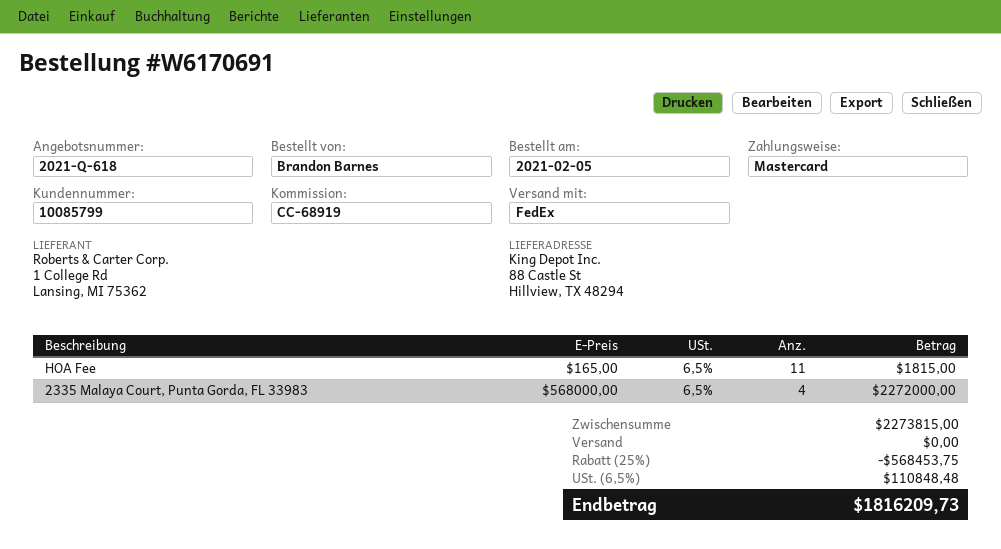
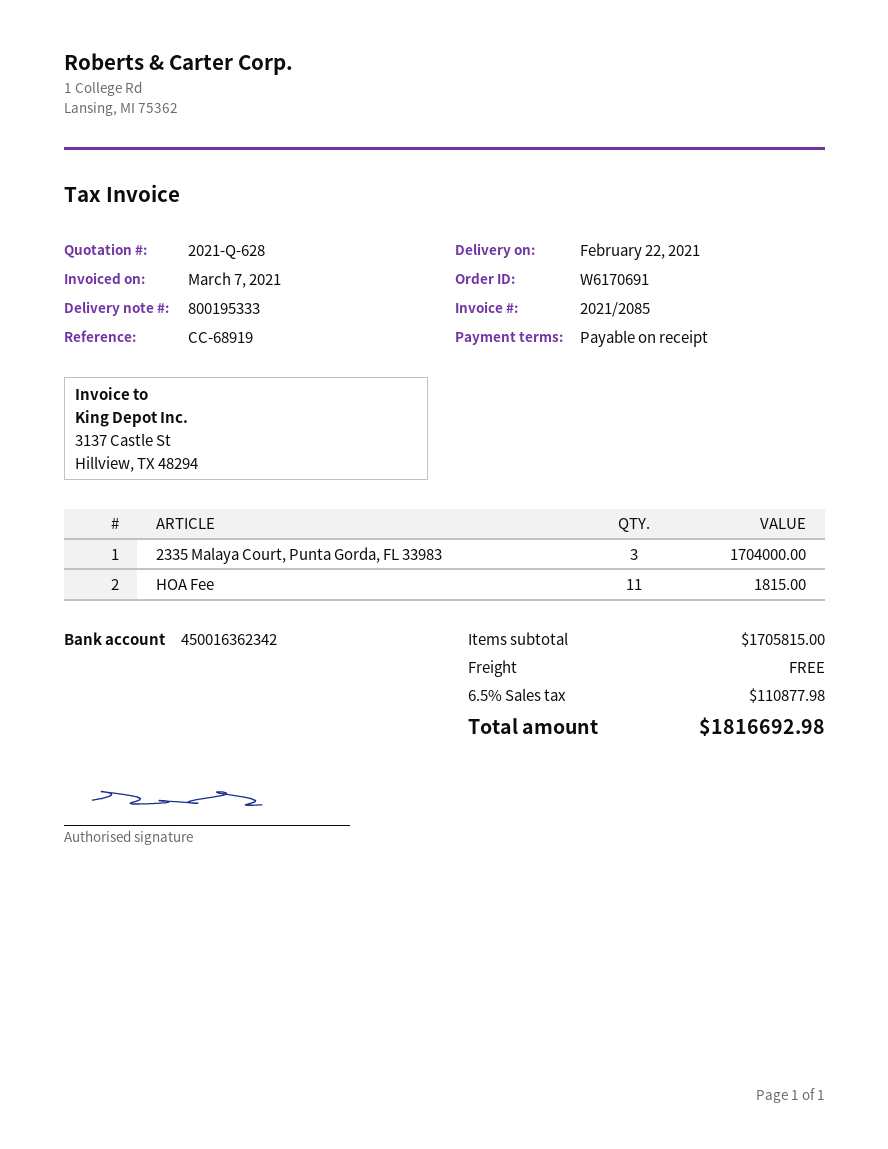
quote number: 2021-Q-618 -> 2021-Q-628
2335 Malaya Court, Punta Gorda, FL 33983: 4 for 2272000.00 -> 3 for 1704000.00
subtotal: 2273815.00 -> 1705815.00
discount: 25% = 568453.75 -> none
tax: 6.5% = 110848.48 -> 6.5% = 110877.98
total: 1816209.73 -> 1816692.98

